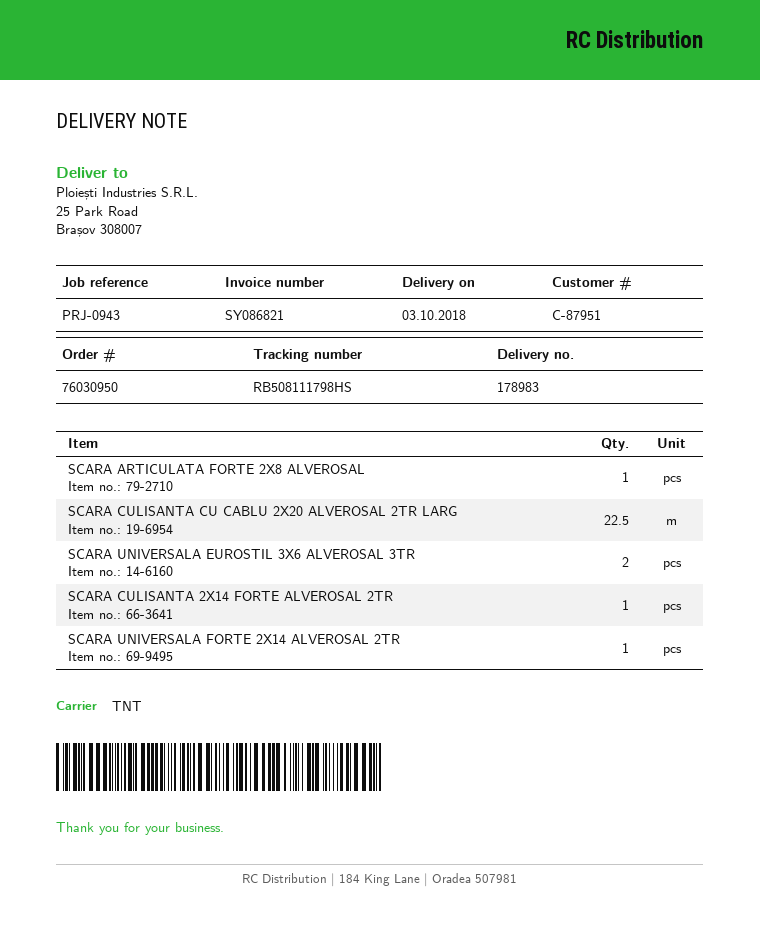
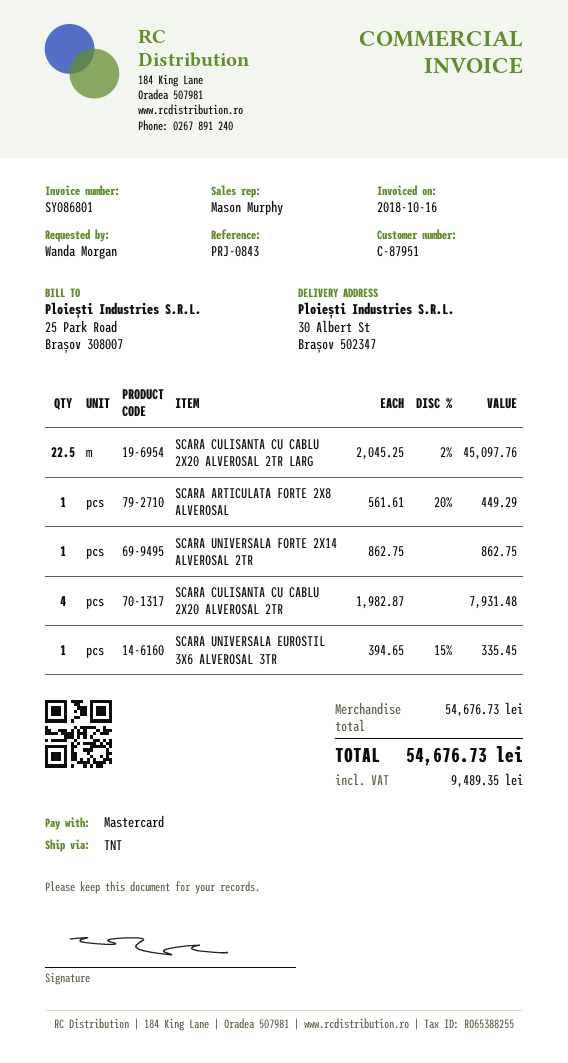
invoice number: SY086821 -> SY086801
reference: PRJ-0943 -> PRJ-0843
ship to: 25 Park Road, Brașov 308007 -> 30 Albert St, Brașov 502347
SCARA UNIVERSALA EUROSTIL 3X6 ALVEROSAL 3TR: 2 -> 1
SCARA CULISANTA 2X14 FORTE ALVEROSAL 2TR: 1 -> none
SCARA CULISANTA CU CABLU 2X20 ALVEROSAL 2TR: none -> 4

